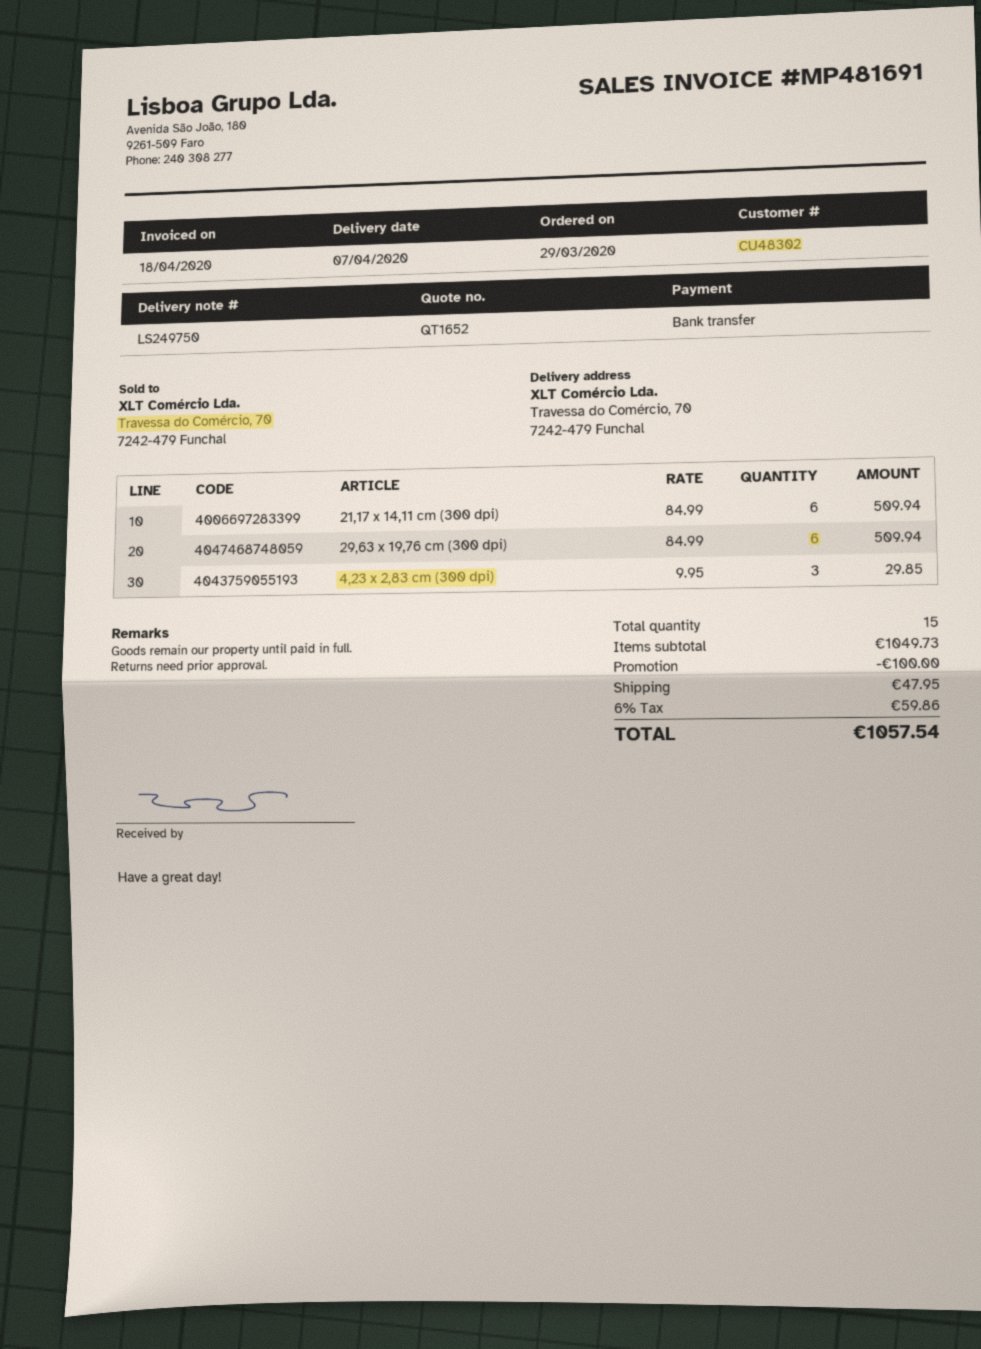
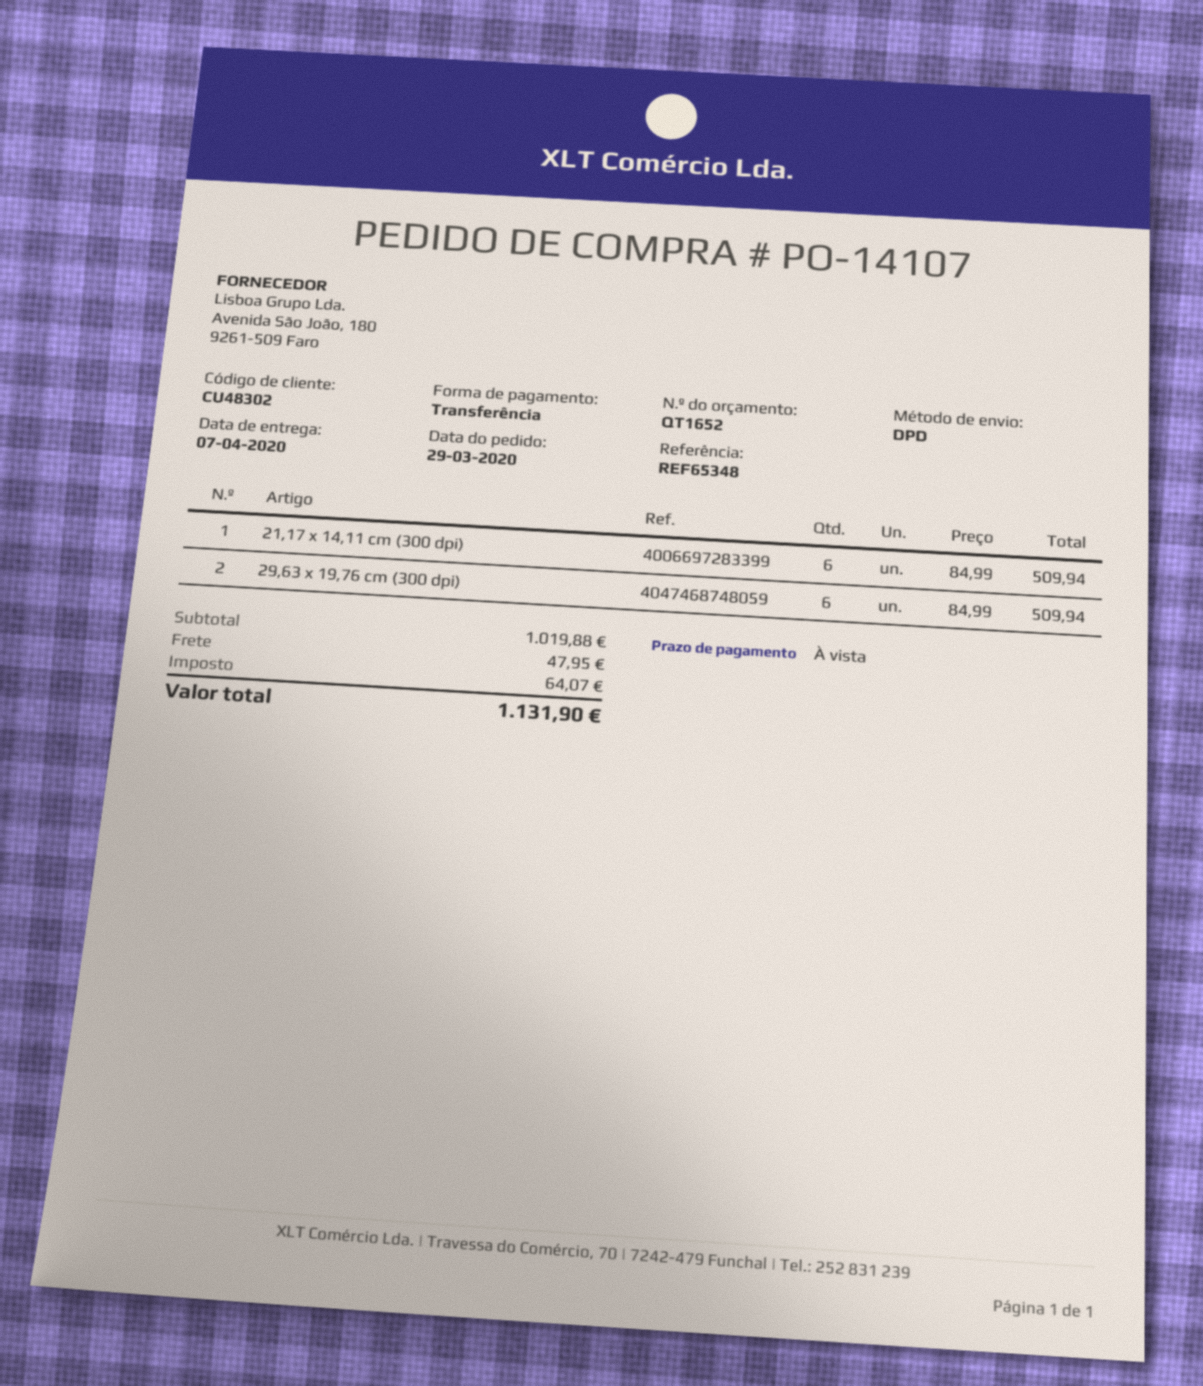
4,23 x 2,83 cm (300 dpi): 3 x 9.95 = 29.85 -> none
subtotal: 1049.73 -> 1019.88
discount: 100.00 -> none
tax: 59.86 -> 64.07
total: 1057.54 -> 1131.90

